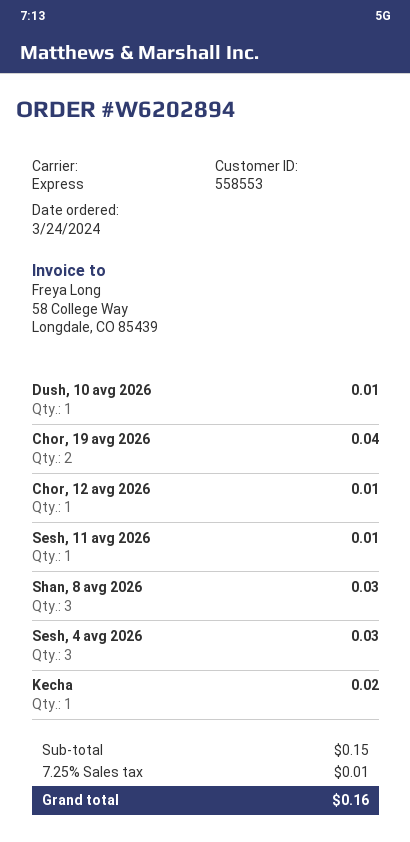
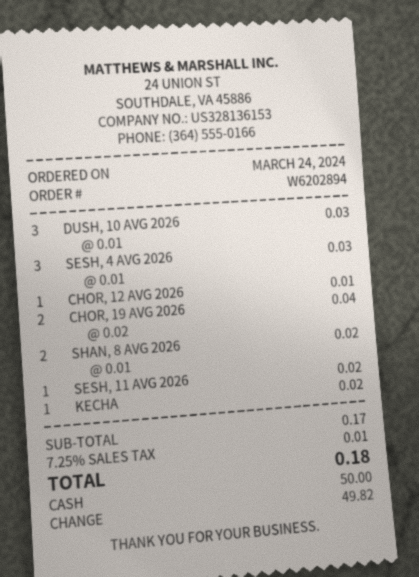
Dush, 10 avg 2026: 1 for 0.01 -> 3 for 0.03
Sesh, 11 avg 2026: 1 for 0.01 -> 1 for 0.02
Shan, 8 avg 2026: 3 for 0.03 -> 2 for 0.02
subtotal: 0.15 -> 0.17
total: 0.16 -> 0.18

